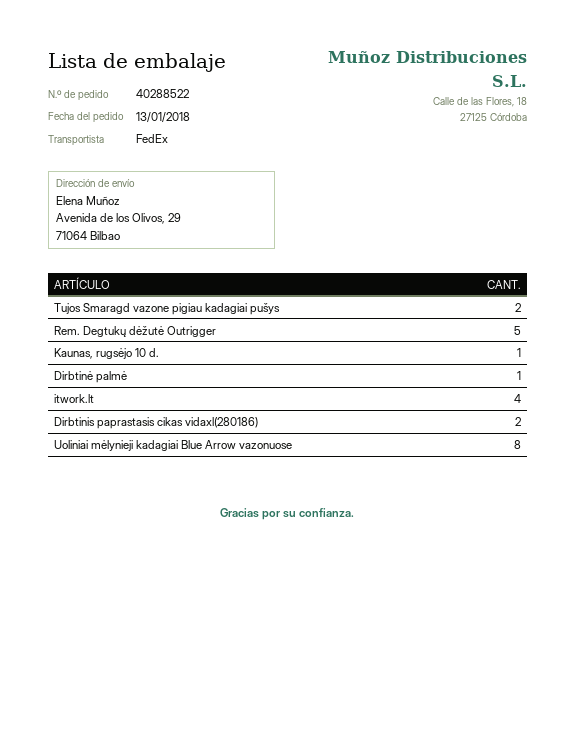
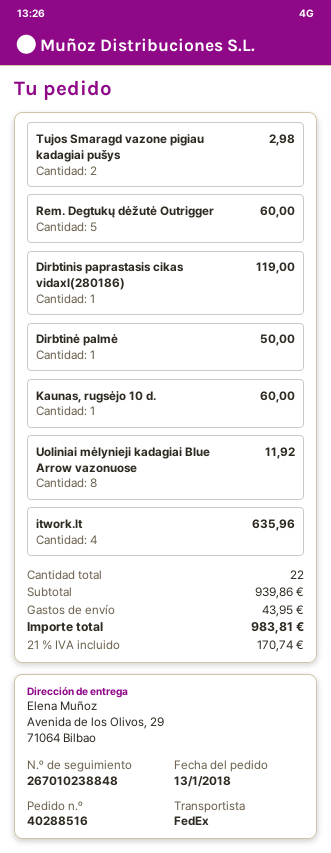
order number: 40288522 -> 40288516
Dirbtinis paprastasis cikas vidaxl(280186): 2 -> 1

